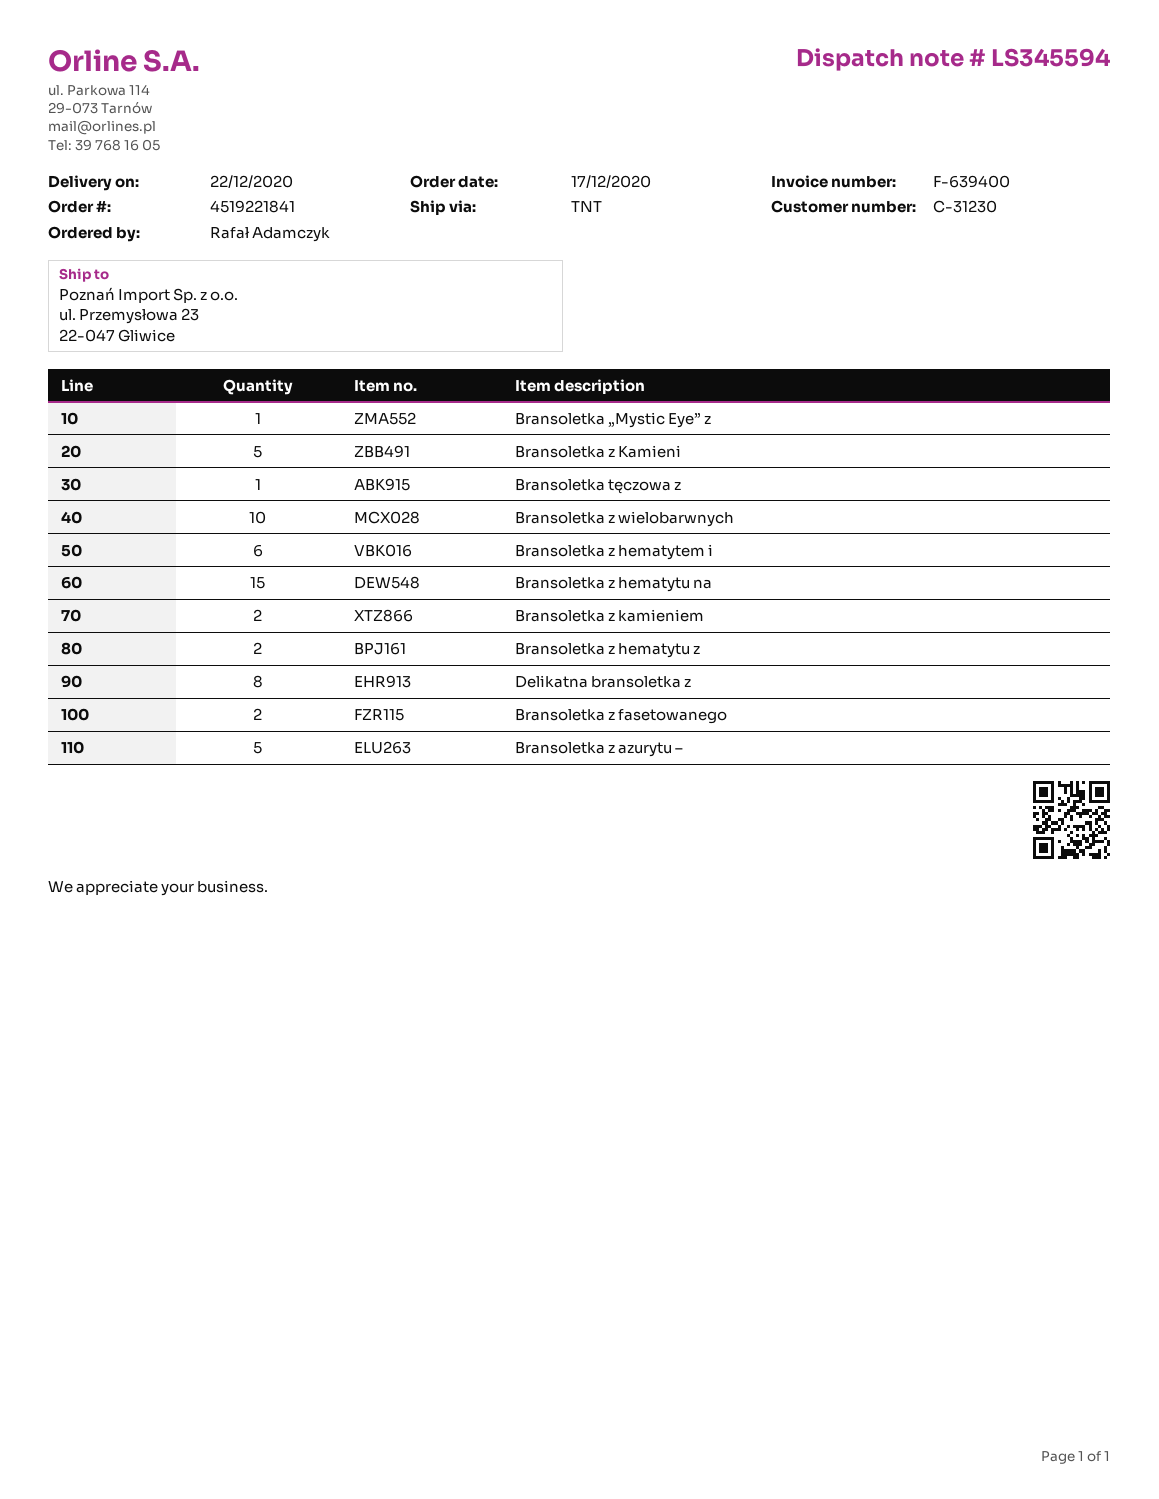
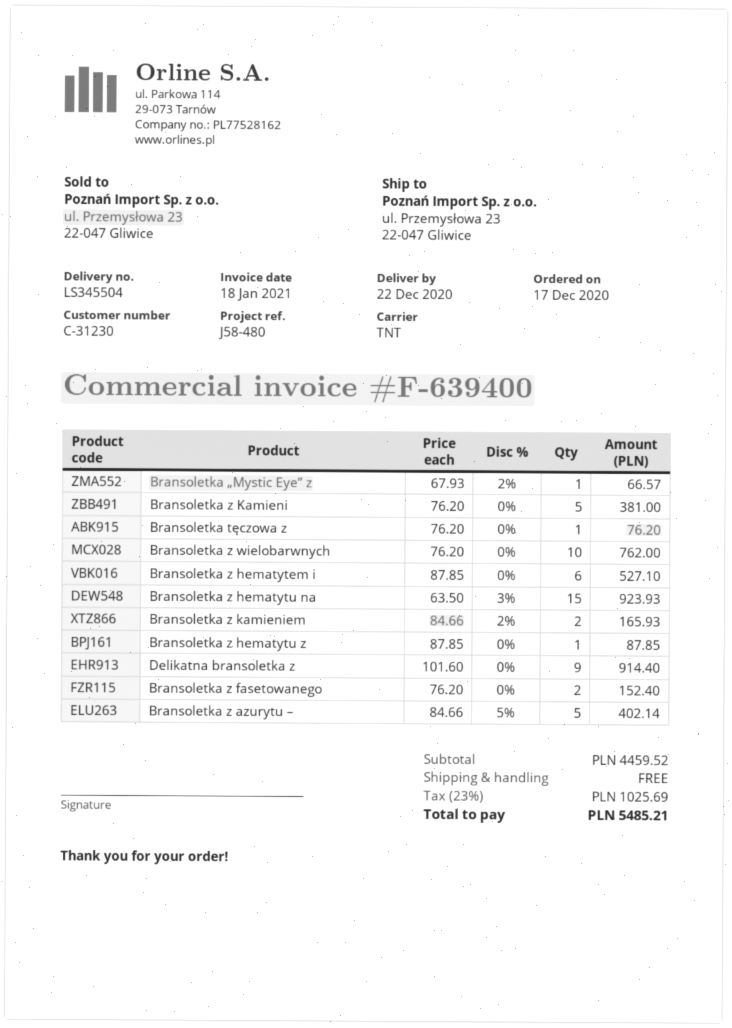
delivery note number: LS345594 -> LS345504
Bransoletka z hematytu z: 2 -> 1
Delikatna bransoletka z: 8 -> 9

